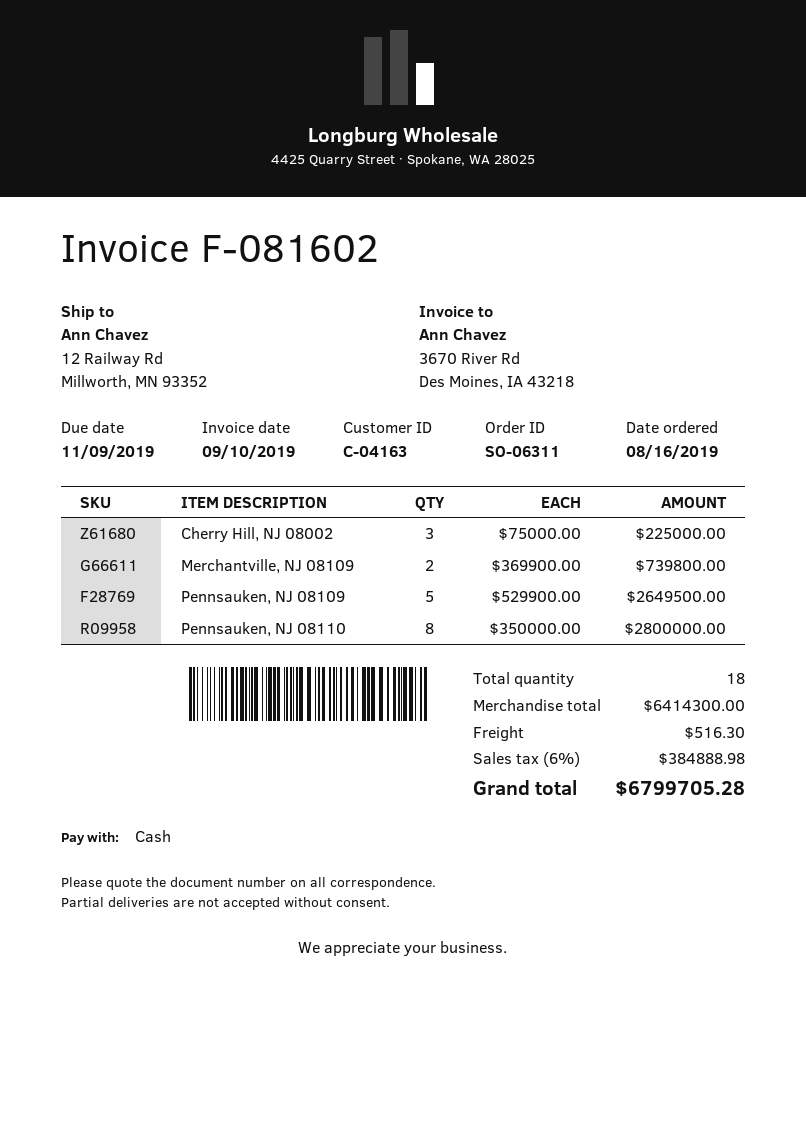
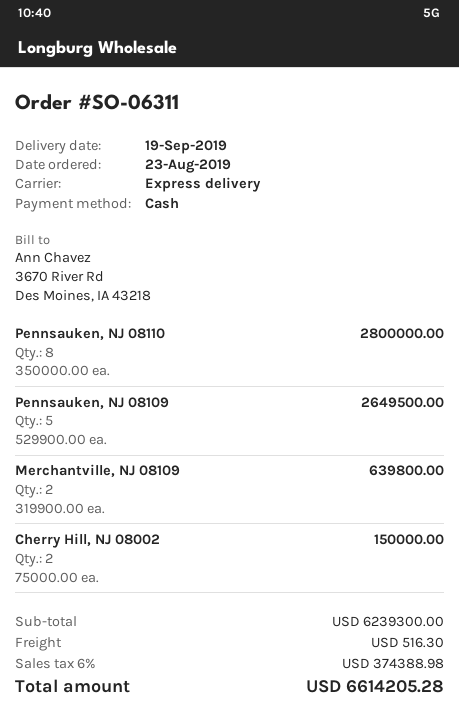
order date: 2019-08-16 -> 2019-08-23
Cherry Hill, NJ 08002: 3 x 75000.00 = 225000.00 -> 2 x 75000.00 = 150000.00
Merchantville, NJ 08109: 2 x 369900.00 = 739800.00 -> 2 x 319900.00 = 639800.00
subtotal: 6414300.00 -> 6239300.00
tax: 6% = 384888.98 -> 6% = 374388.98
total: 6799705.28 -> 6614205.28

